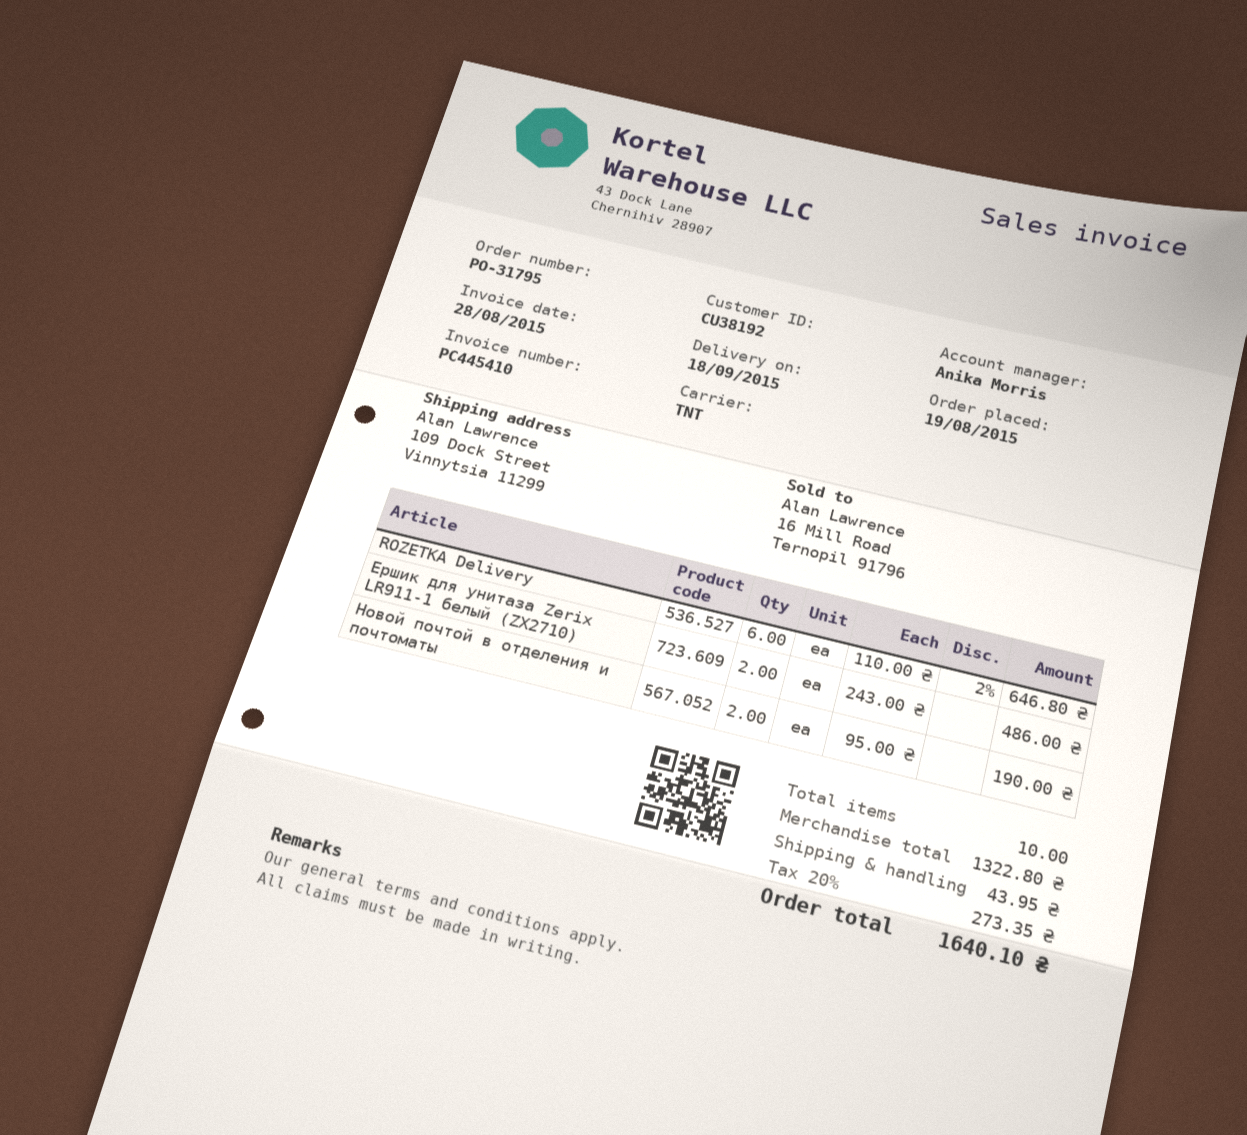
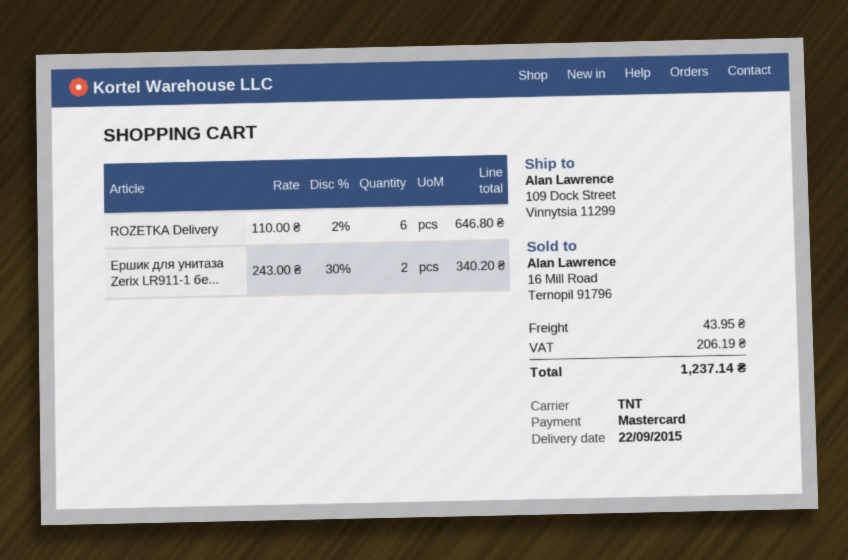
delivery date: 2015-09-18 -> 2015-09-22
Ершик для унитаза Zerix LR911-1 белый (ZX2710): 2 x 243.00 = 486.00 -> 2 x 243.00 - 30% = 340.20
Новой почтой в отделения и почтоматы: 2 x 95.00 = 190.00 -> none
tax: 273.35 -> 206.19
total: 1640.10 -> 1237.14

